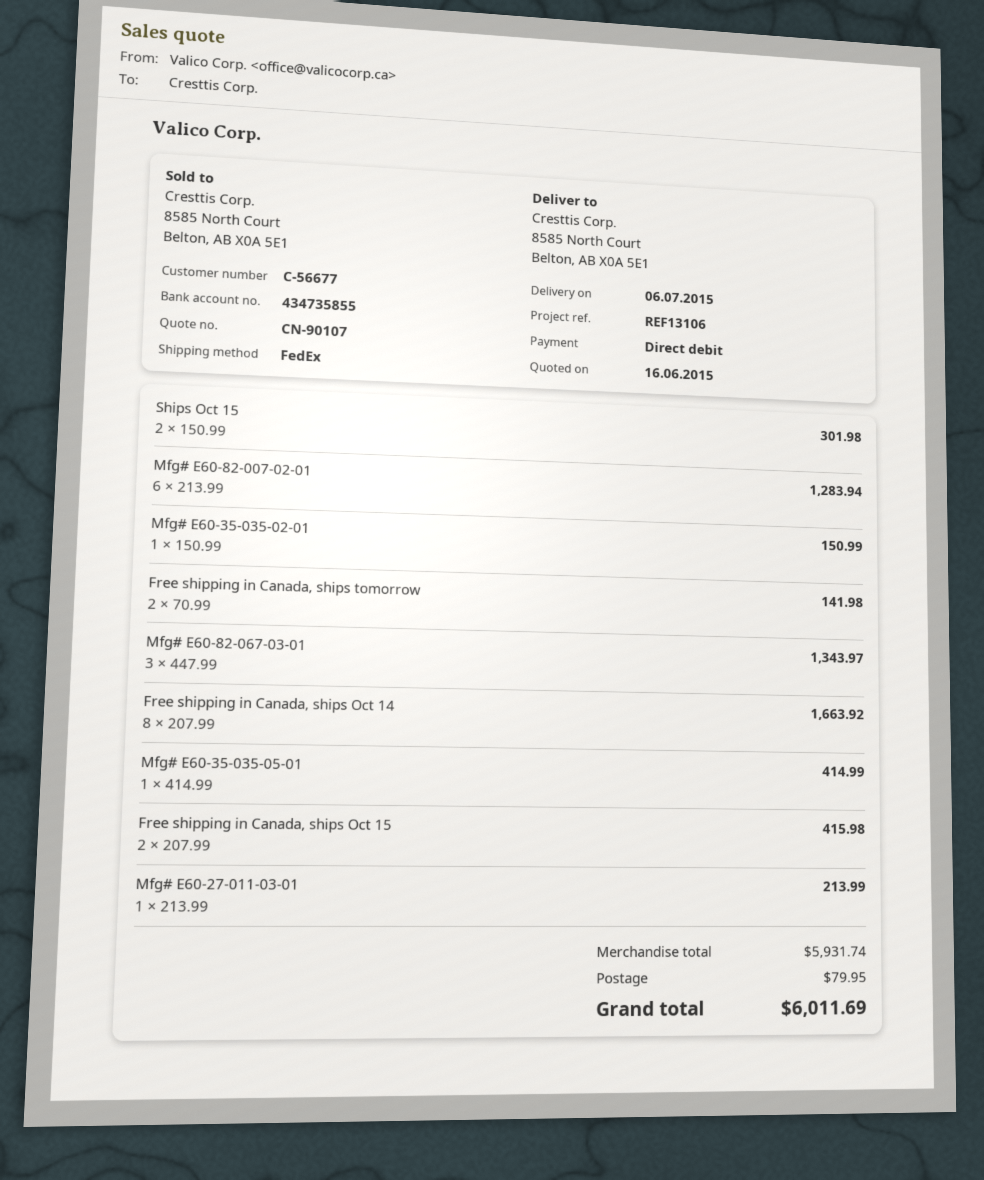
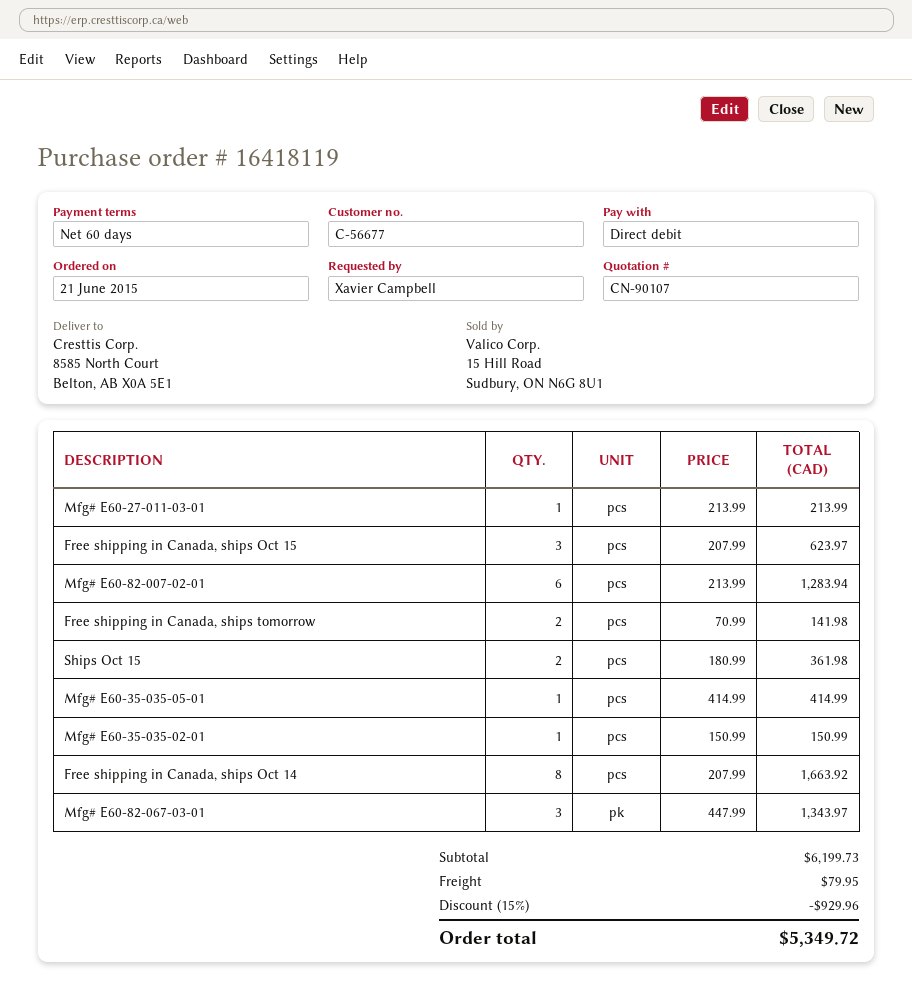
Ships Oct 15: 2 x 150.99 = 301.98 -> 2 x 180.99 = 361.98
Free shipping in Canada, ships Oct 15: 2 x 207.99 = 415.98 -> 3 x 207.99 = 623.97
subtotal: 5931.74 -> 6199.73
discount: none -> 15% = 929.96
total: 6011.69 -> 5349.72

